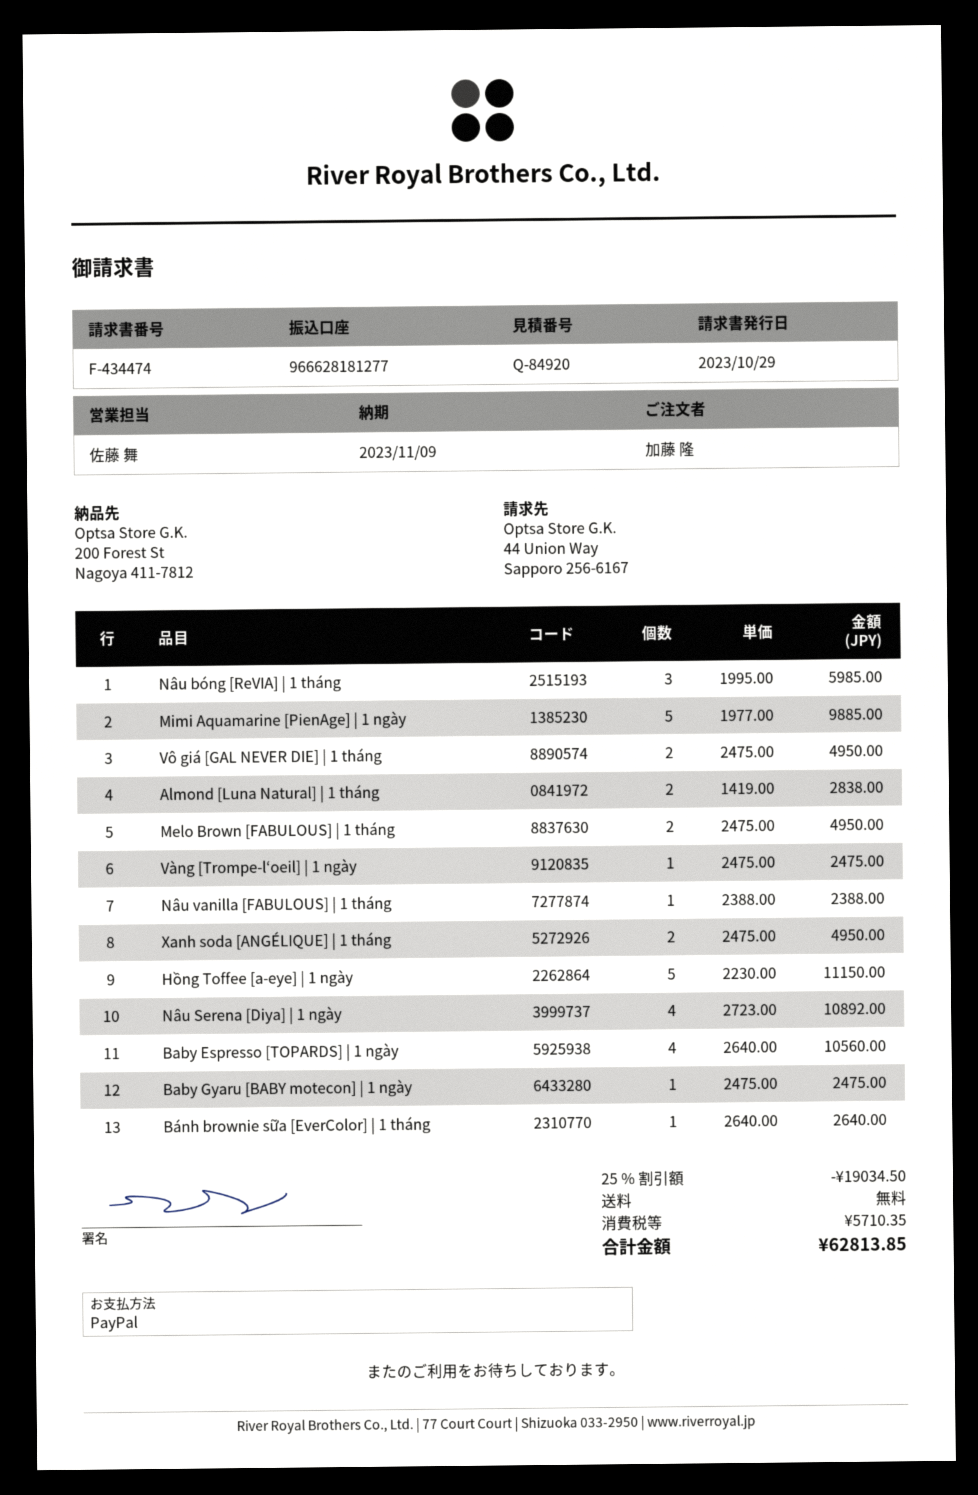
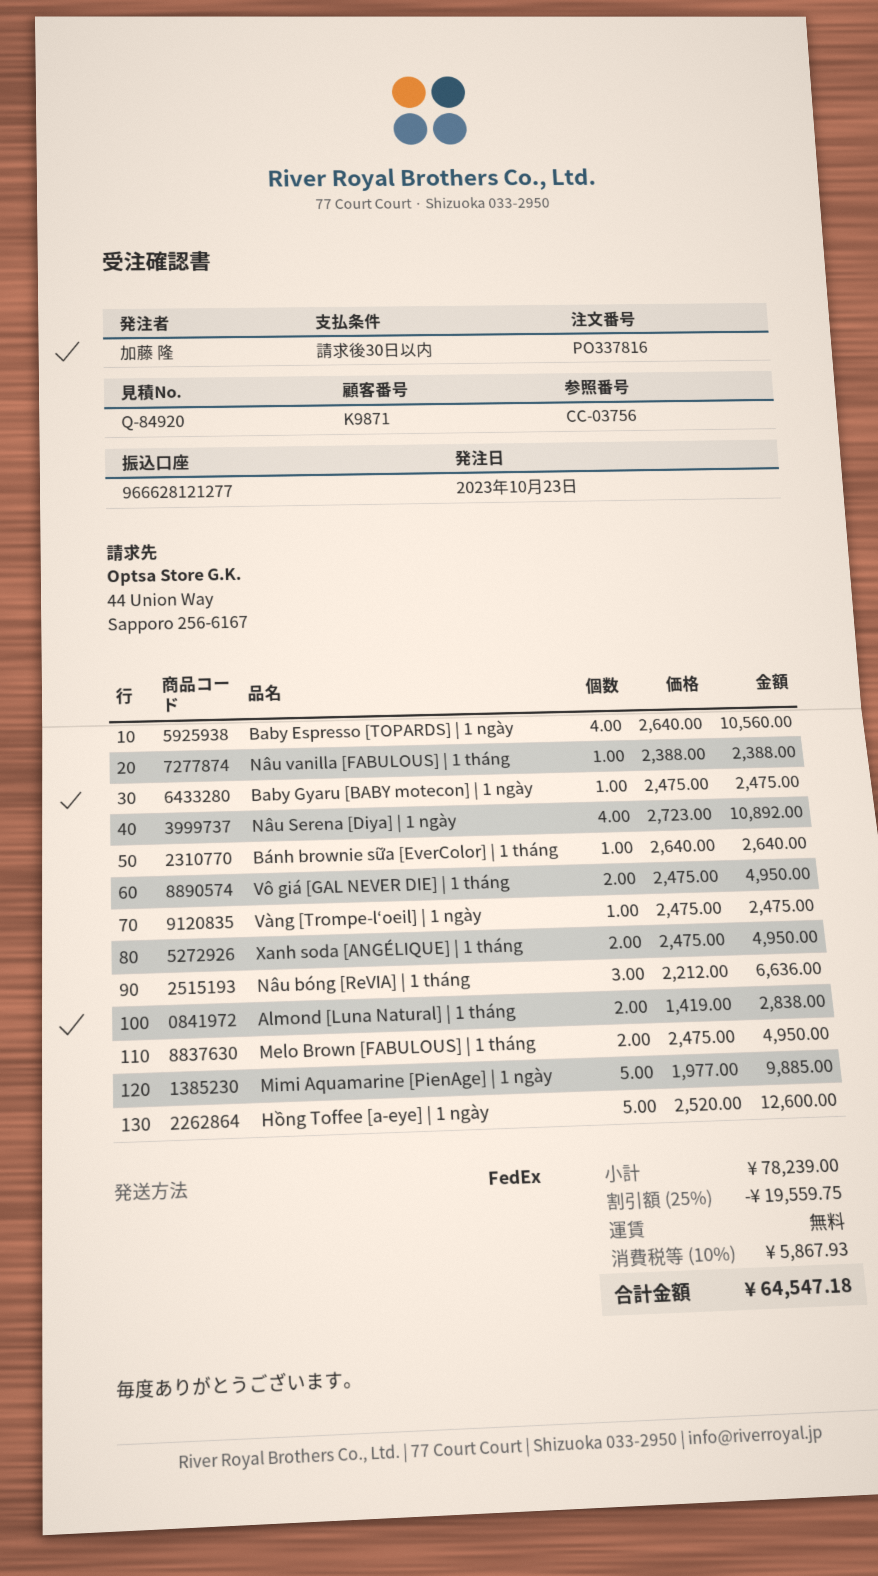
bank account: 966628181277 -> 966628121277
Nâu bóng [ReVIA] | 1 tháng: 3 x 1995.00 = 5985.00 -> 3 x 2212.00 = 6636.00
Hồng Toffee [a-eye] | 1 ngày: 5 x 2230.00 = 11150.00 -> 5 x 2520.00 = 12600.00
discount: 25% = 19034.50 -> 25% = 19559.75
tax: 5710.35 -> 5867.93
total: 62813.85 -> 64547.18

